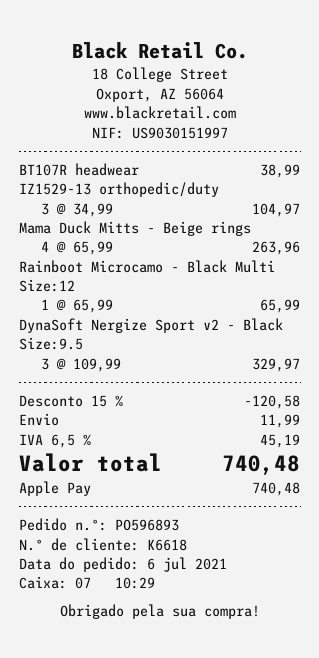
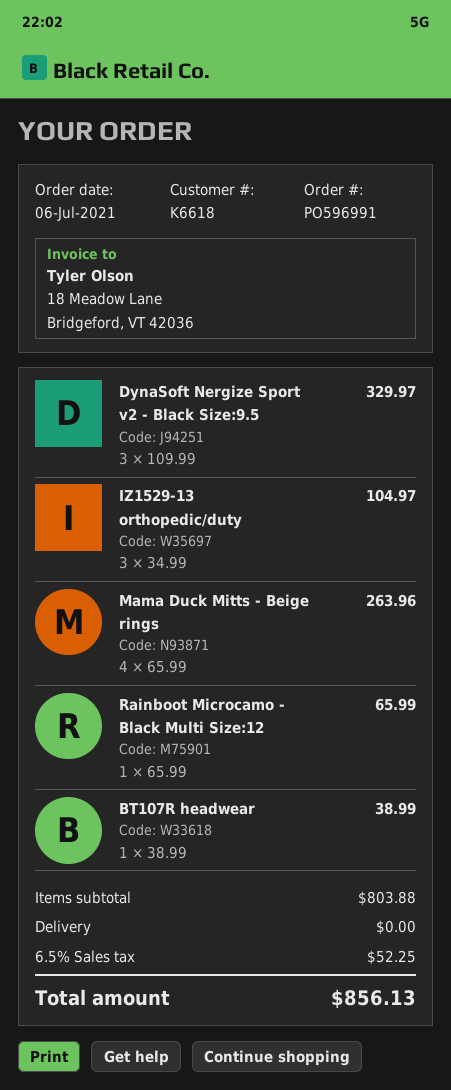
order number: PO596893 -> PO596991
discount: 15% = 120.58 -> none
shipping: 11.99 -> 0.00
tax: 6.5% = 45.19 -> 6.5% = 52.25
total: 740.48 -> 856.13

